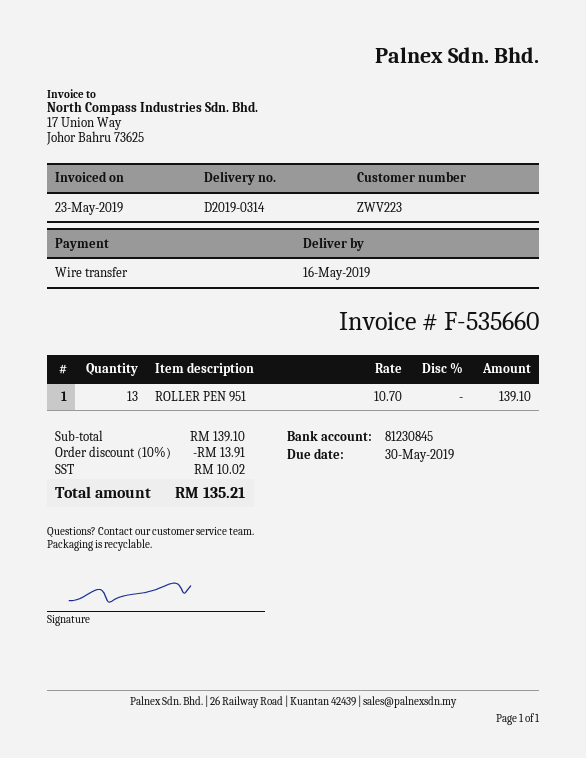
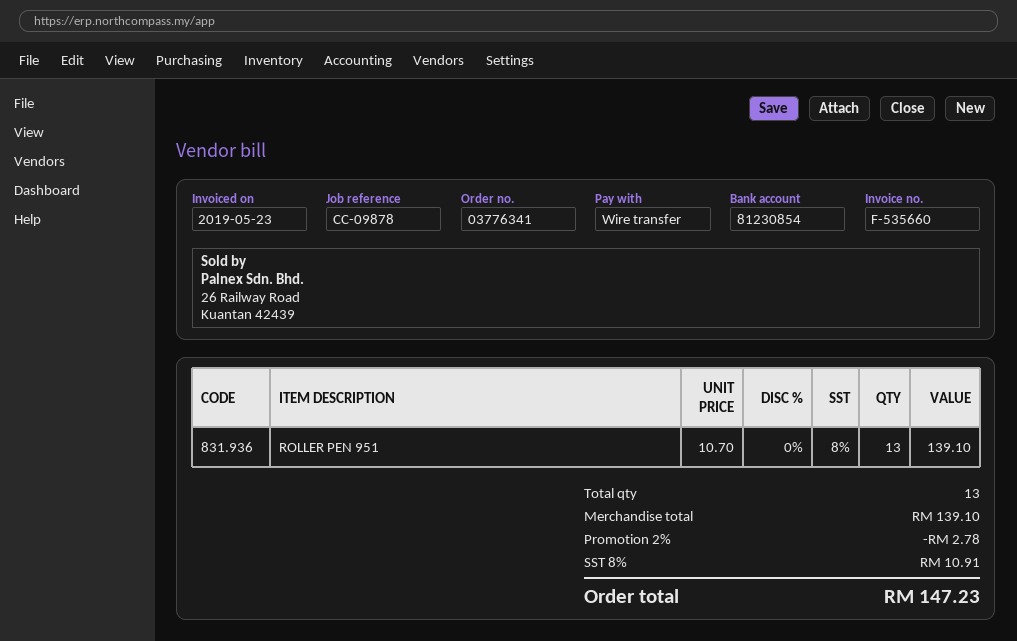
bank account: 81230845 -> 81230854
discount: 10% = 13.91 -> 2% = 2.78
tax: 10.02 -> 10.91
total: 135.21 -> 147.23

